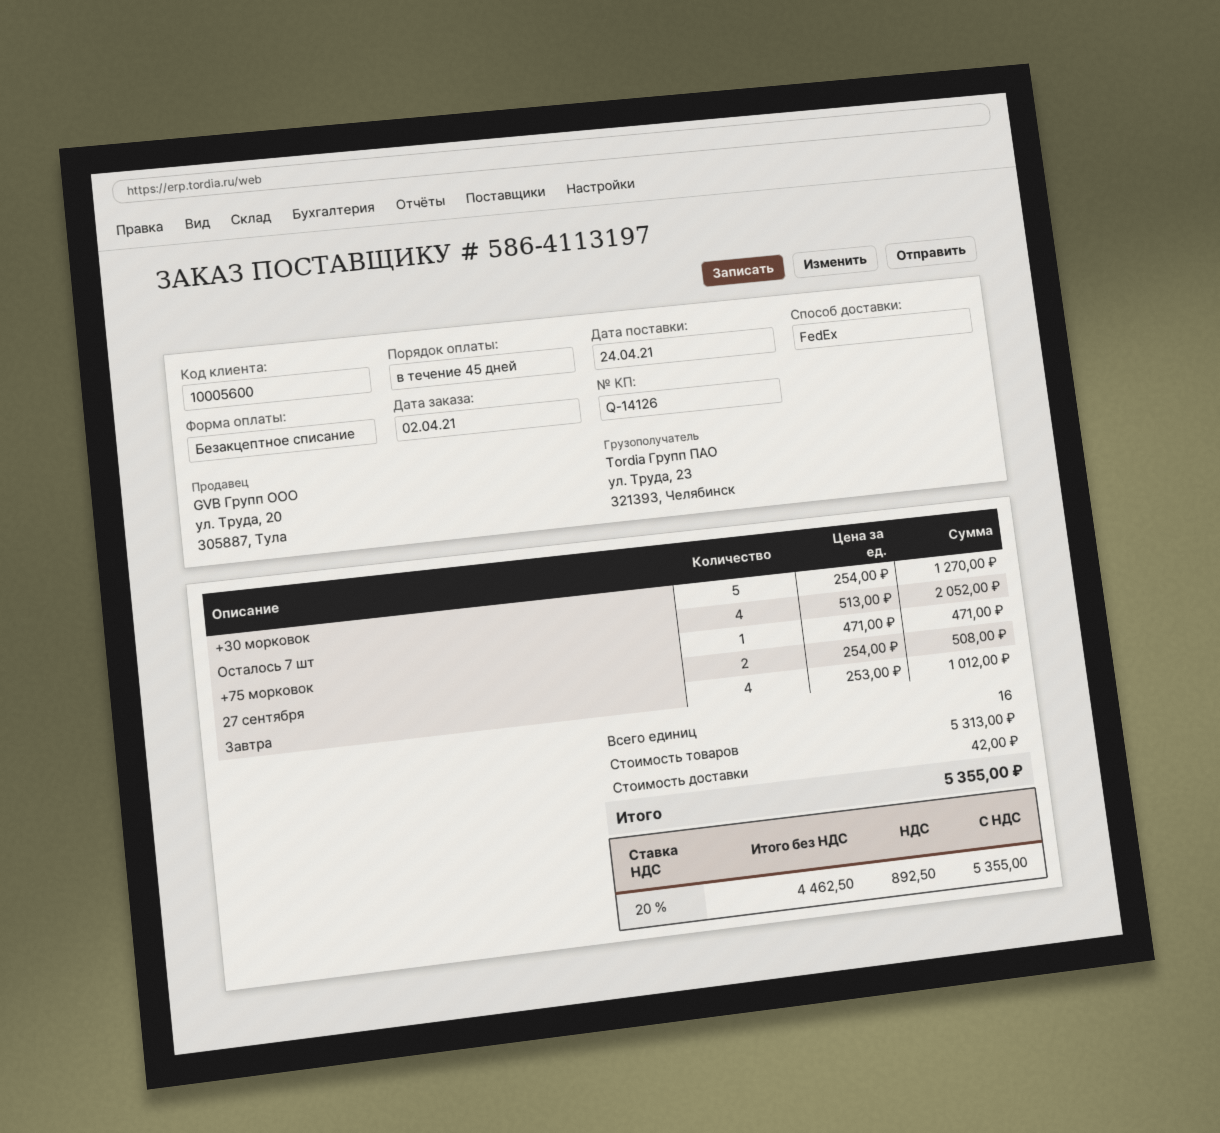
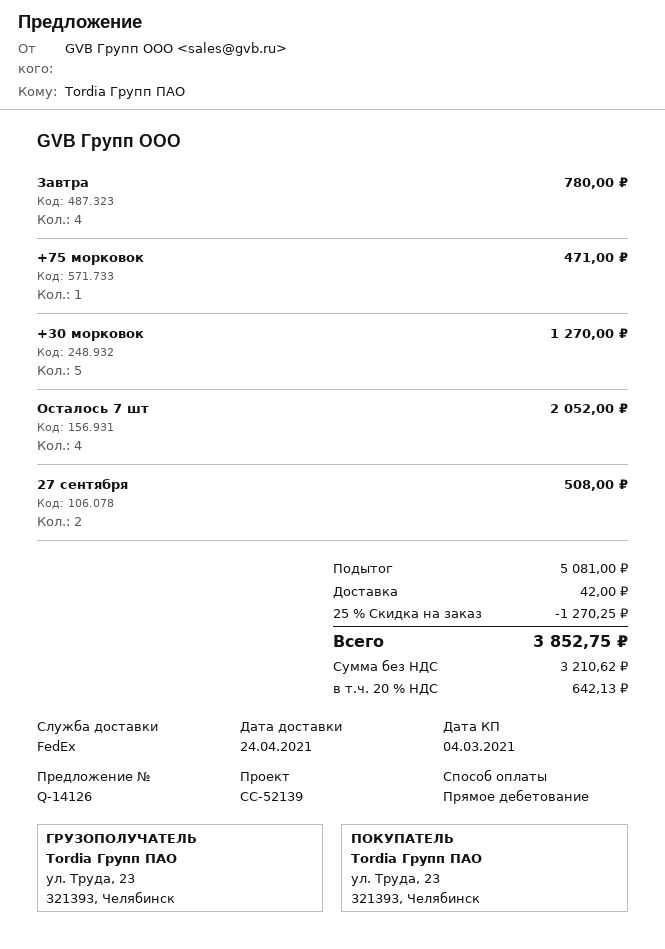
Завтра: 4 for 1012.00 -> 4 for 780.00
subtotal: 5313.00 -> 5081.00
discount: none -> 25% = 1270.25
net: 4462.50 -> 3210.62
tax: 20% = 892.50 -> 20% = 642.13
total: 5355.00 -> 3852.75

